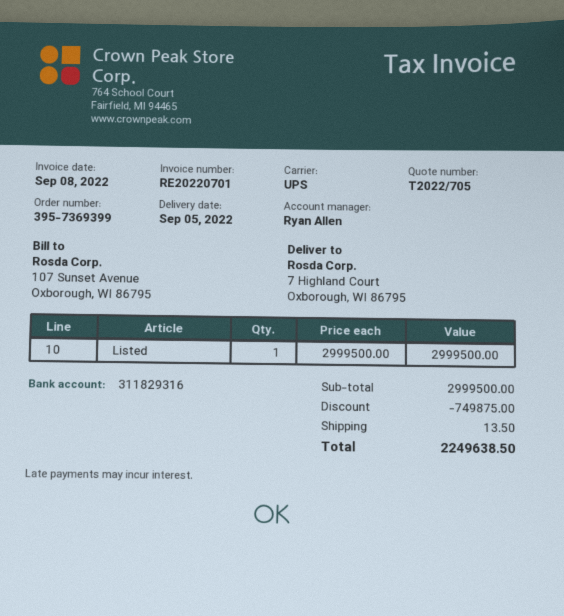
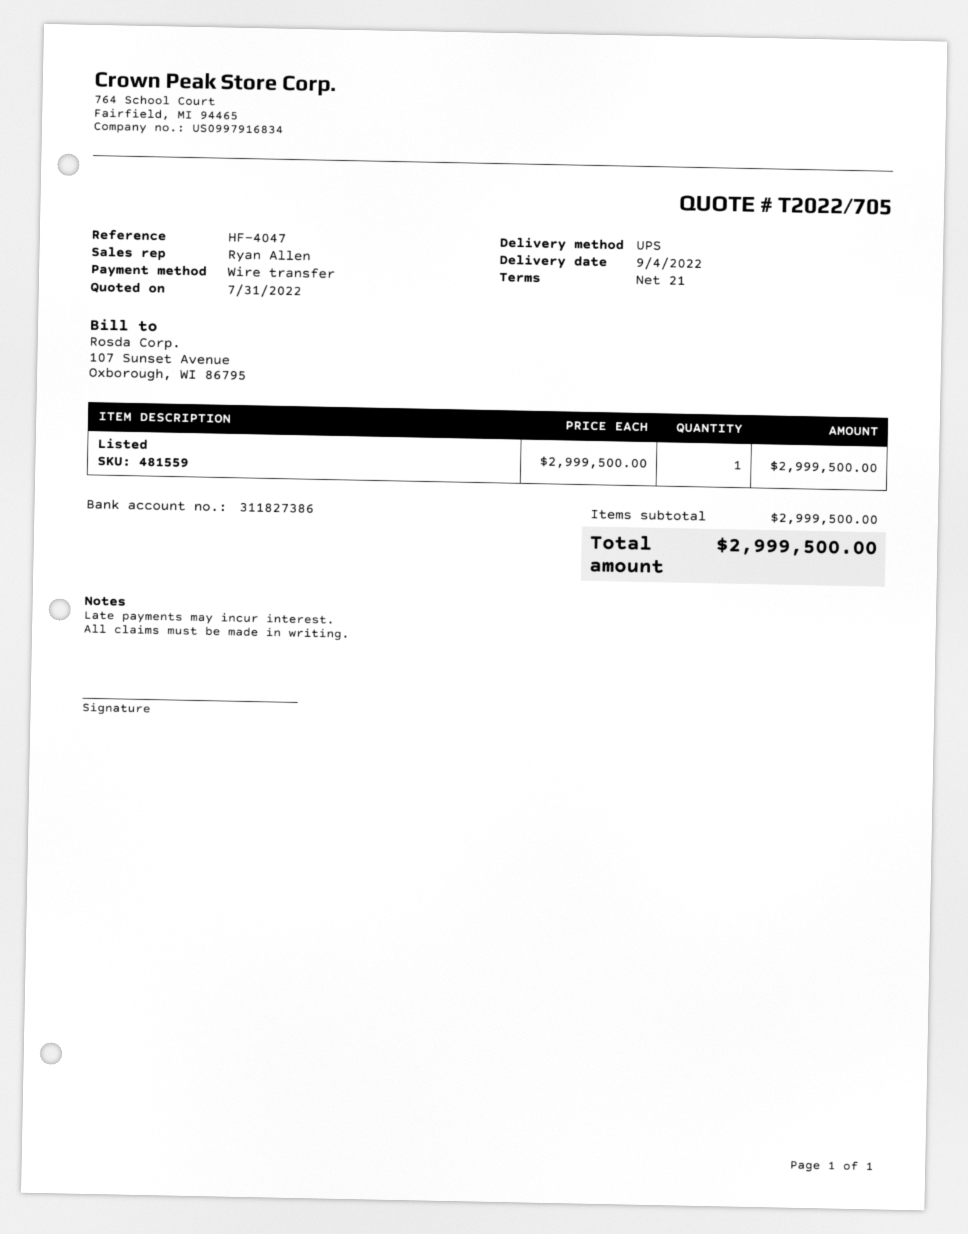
delivery date: 2022-09-05 -> 2022-09-04
bank account: 311829316 -> 311827386
discount: 749875.00 -> none
shipping: 13.50 -> none
total: 2249638.50 -> 2999500.00

